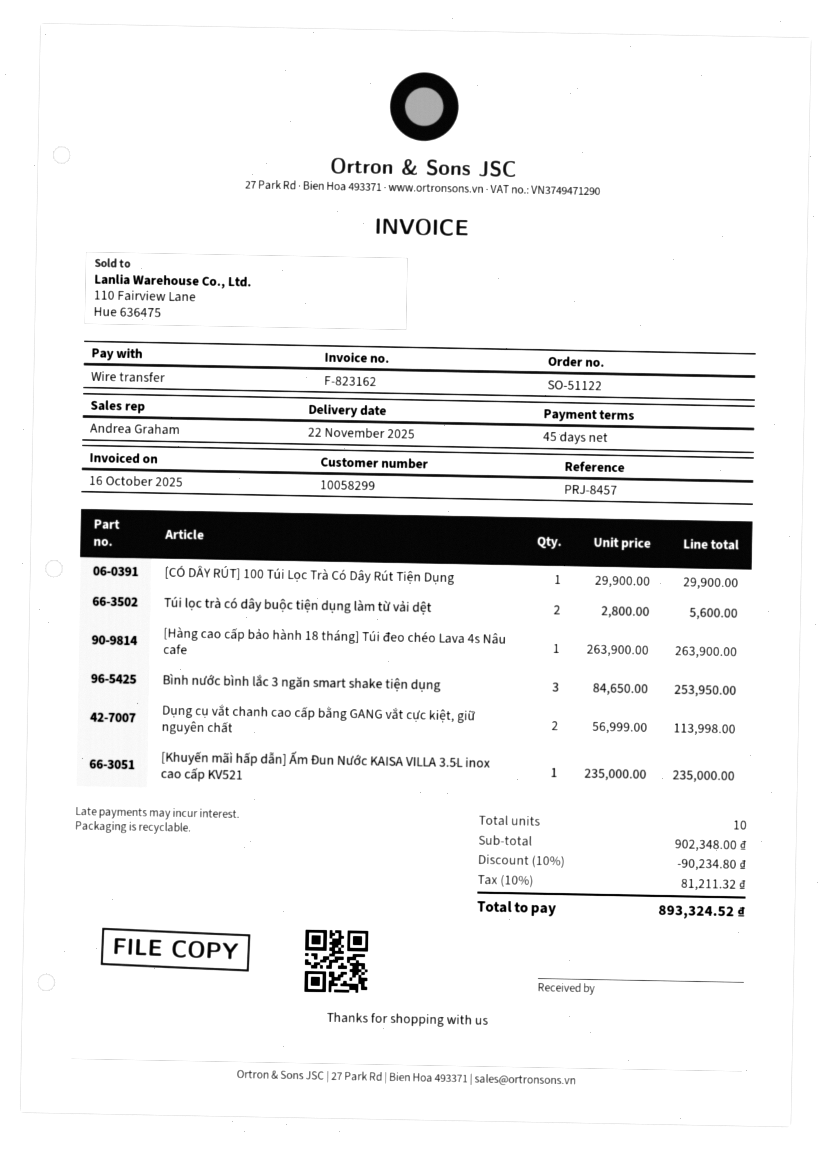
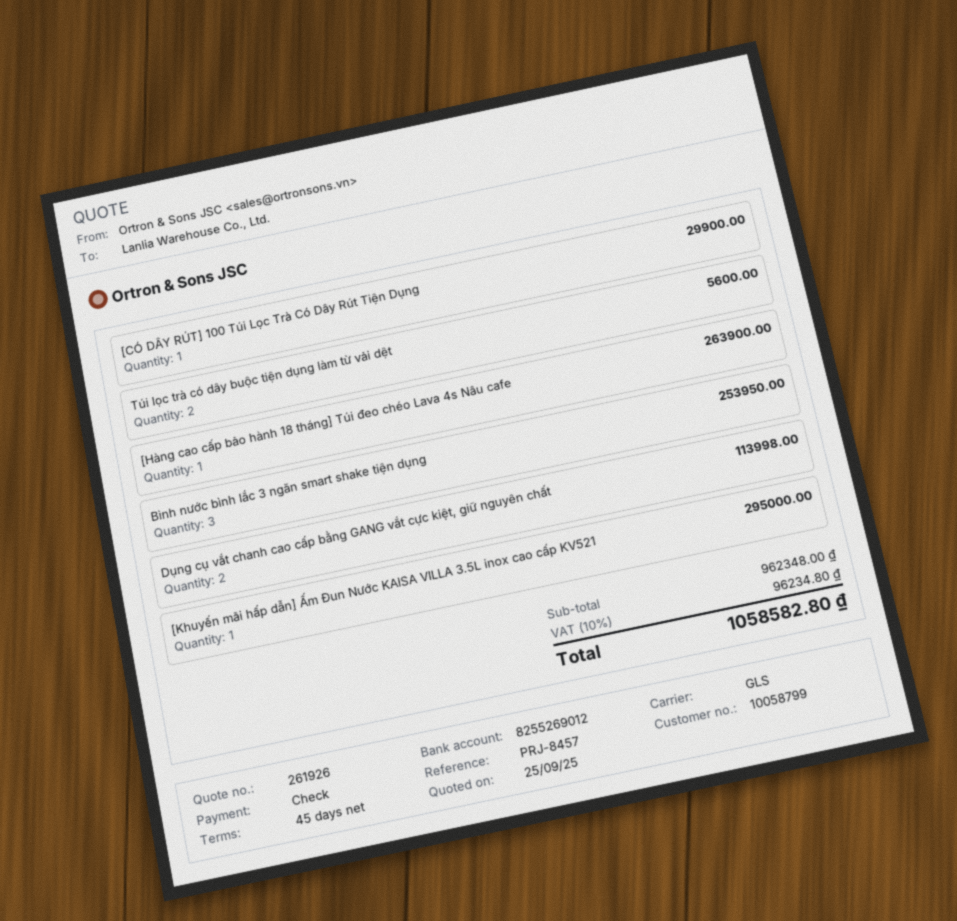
customer number: 10058299 -> 10058799
payment method: bank transfer -> cheque
[Khuyến mãi hấp dẫn] Ấm Đun Nước KAISA VILLA 3.5L inox cao cấp KV521: 1 for 235000.00 -> 1 for 295000.00
subtotal: 902348.00 -> 962348.00
discount: 10% = 90234.80 -> none
tax: 10% = 81211.32 -> 10% = 96234.80
total: 893324.52 -> 1058582.80

